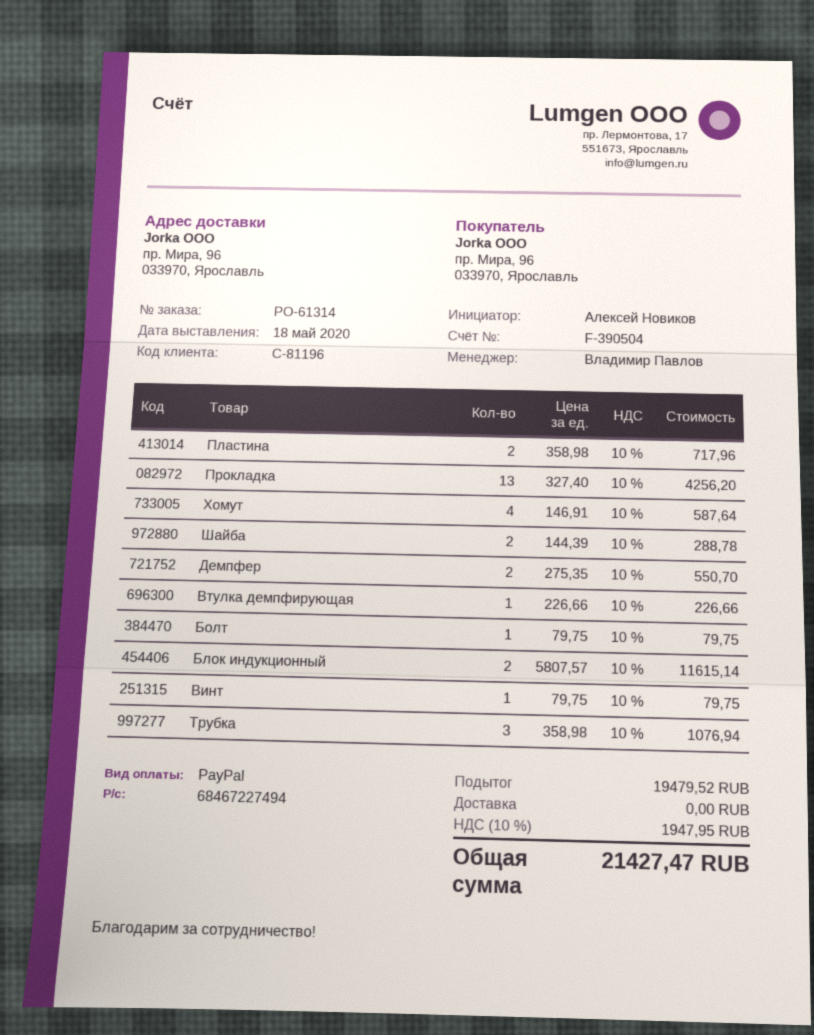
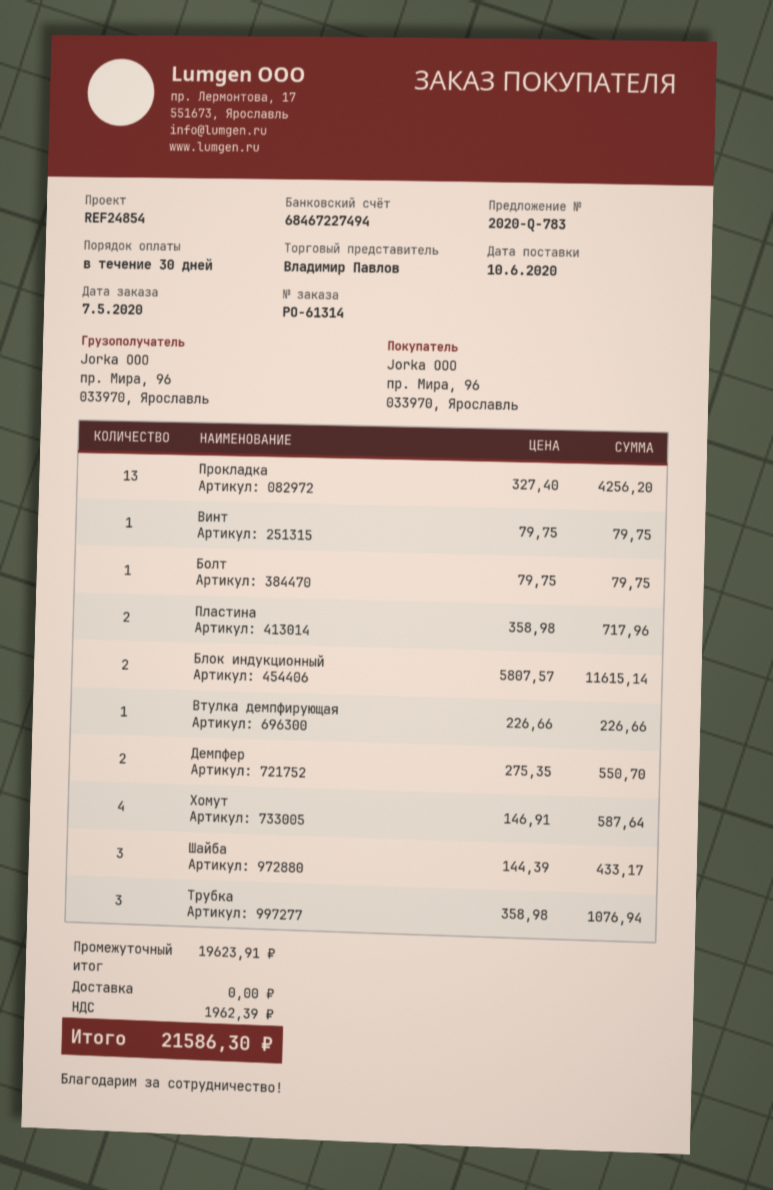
Шайба: 2 x 144.39 = 288.78 -> 3 x 144.39 = 433.17
subtotal: 19479.52 -> 19623.91
tax: 1947.95 -> 1962.39
total: 21427.47 -> 21586.30

